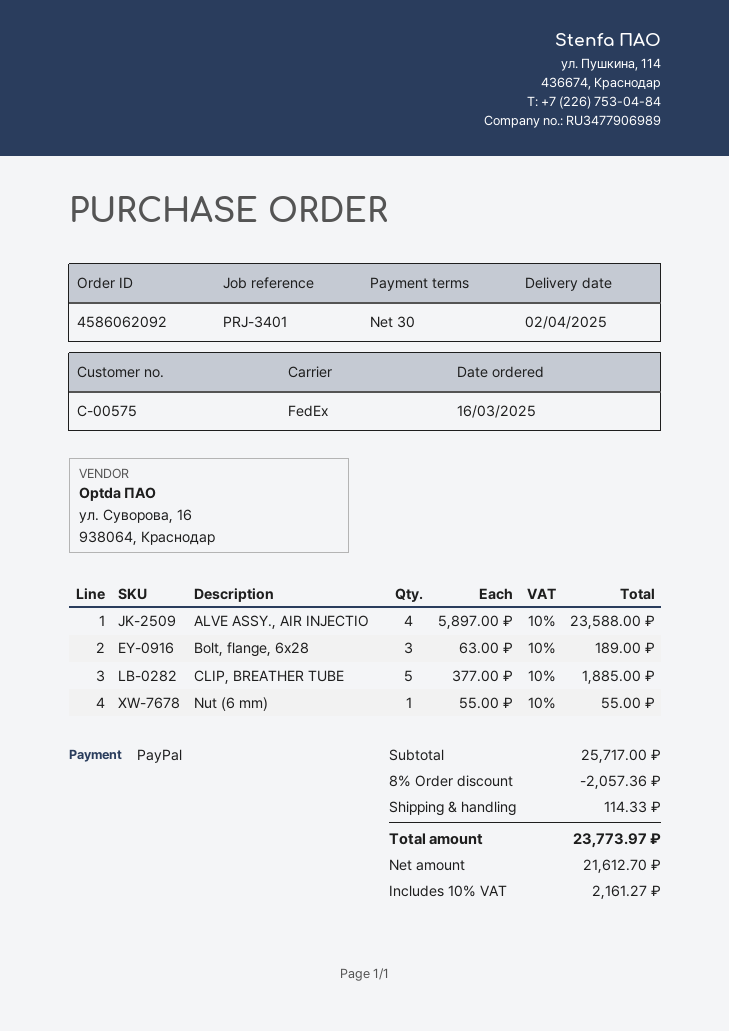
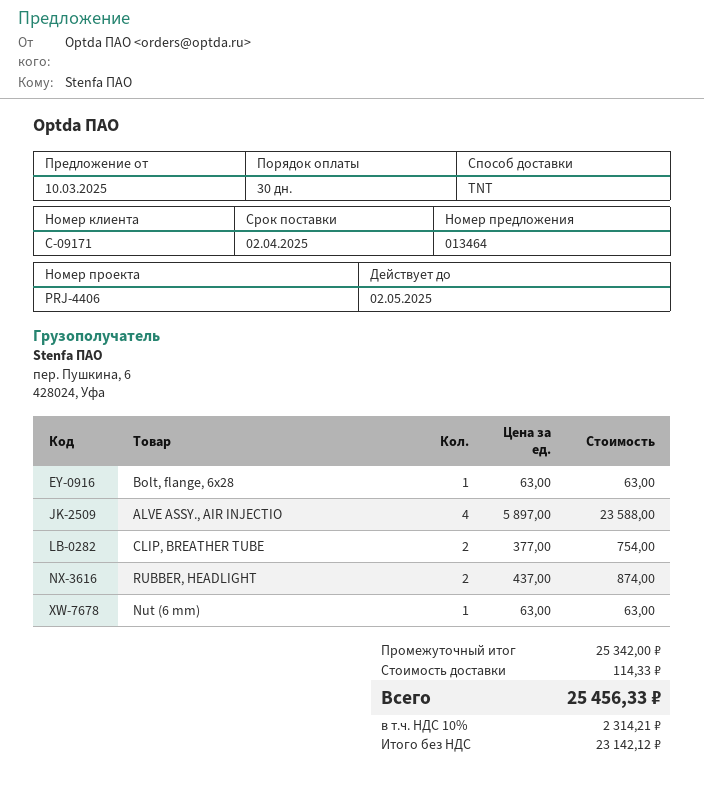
customer number: C-00575 -> C-09171
reference: PRJ-3401 -> PRJ-4406
shipping method: FedEx -> TNT
Bolt, flange, 6x28: 3 x 63.00 = 189.00 -> 1 x 63.00 = 63.00
CLIP, BREATHER TUBE: 5 x 377.00 = 1885.00 -> 2 x 377.00 = 754.00
Nut (6 mm): 1 x 55.00 = 55.00 -> 1 x 63.00 = 63.00
RUBBER, HEADLIGHT: none -> 2 x 437.00 = 874.00
subtotal: 25717.00 -> 25342.00
discount: 8% = 2057.36 -> none
net: 21612.70 -> 23142.12
tax: 10% = 2161.27 -> 10% = 2314.21
total: 23773.97 -> 25456.33

